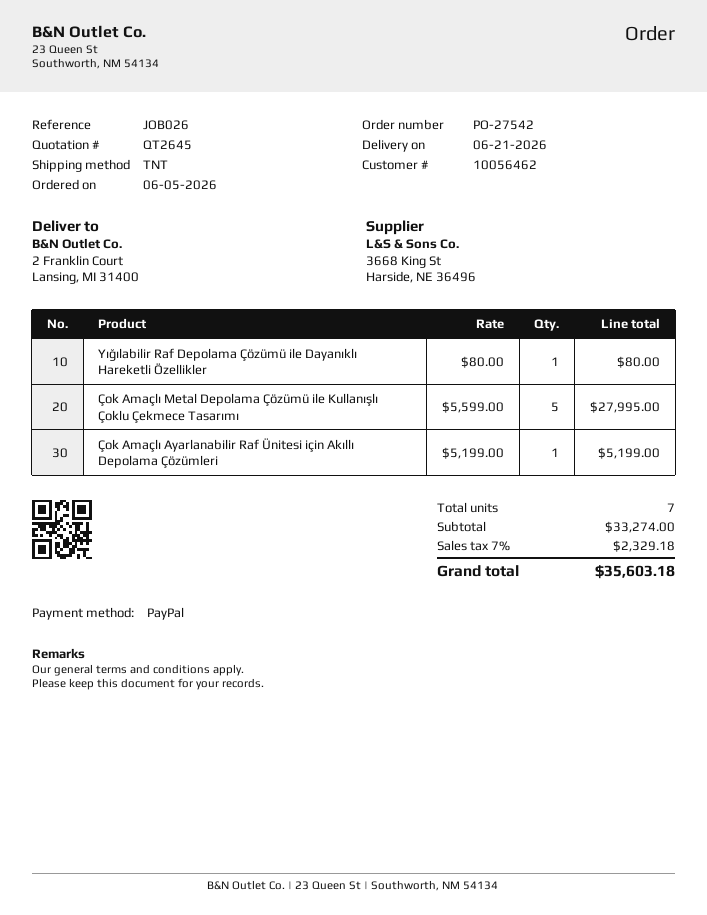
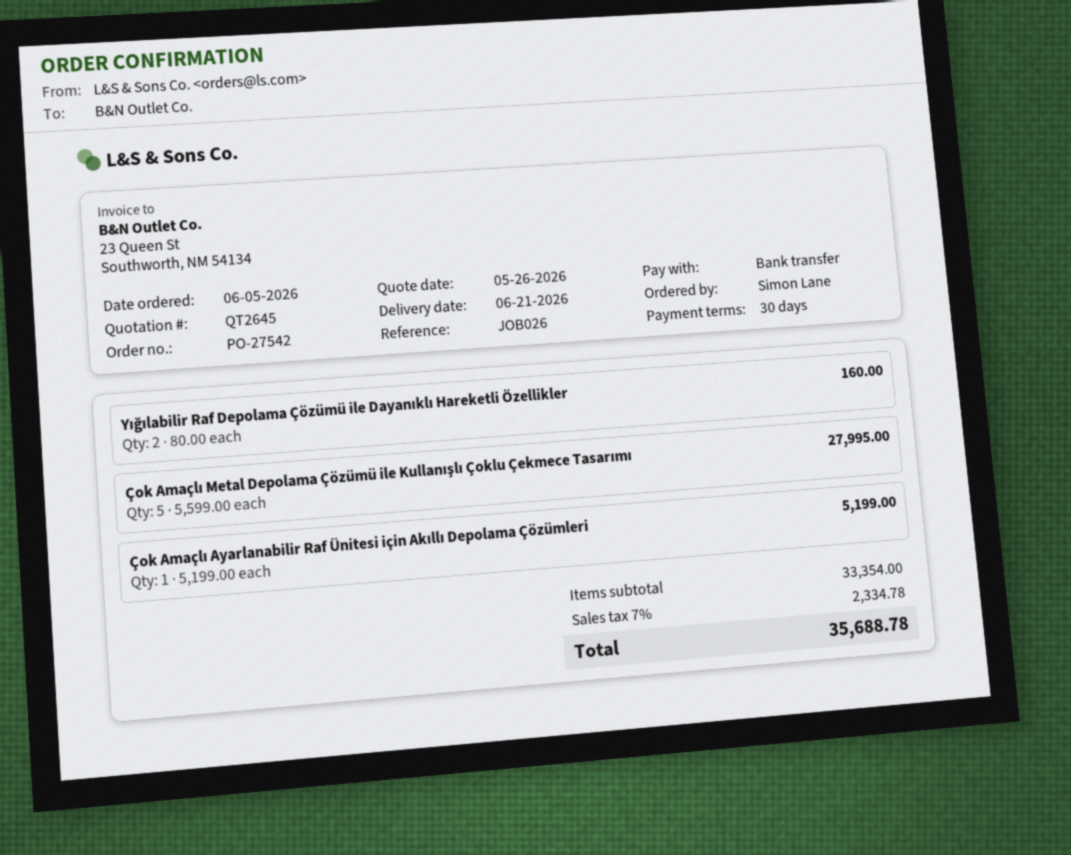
payment method: PayPal -> bank transfer
Yığılabilir Raf Depolama Çözümü ile Dayanıklı Hareketli Özellikler: 1 x 80.00 = 80.00 -> 2 x 80.00 = 160.00
subtotal: 33274.00 -> 33354.00
tax: 7% = 2329.18 -> 7% = 2334.78
total: 35603.18 -> 35688.78

